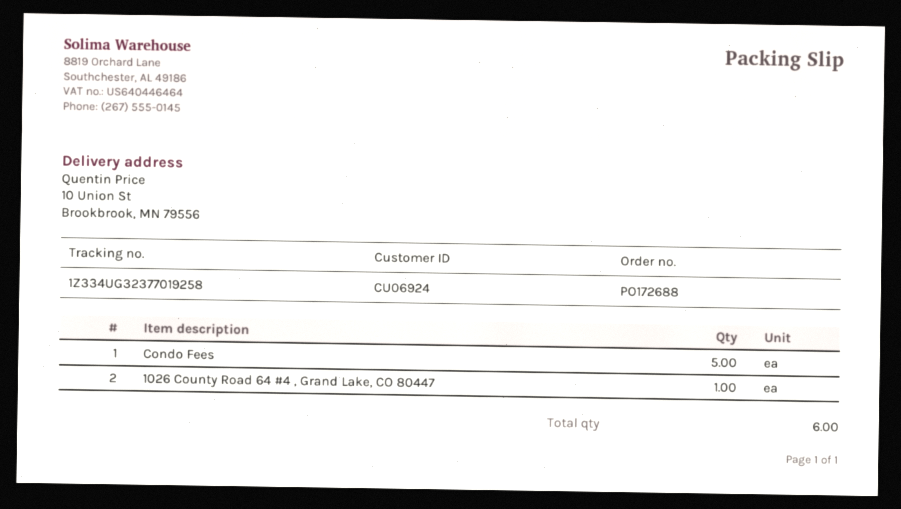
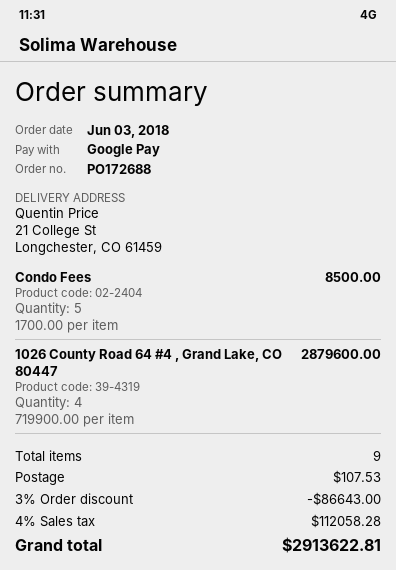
ship to: 10 Union St, Brookbrook, MN 79556 -> 21 College St, Longchester, CO 61459
1026 County Road 64 #4 , Grand Lake, CO 80447: 1 -> 4
total quantity: 6 -> 9

